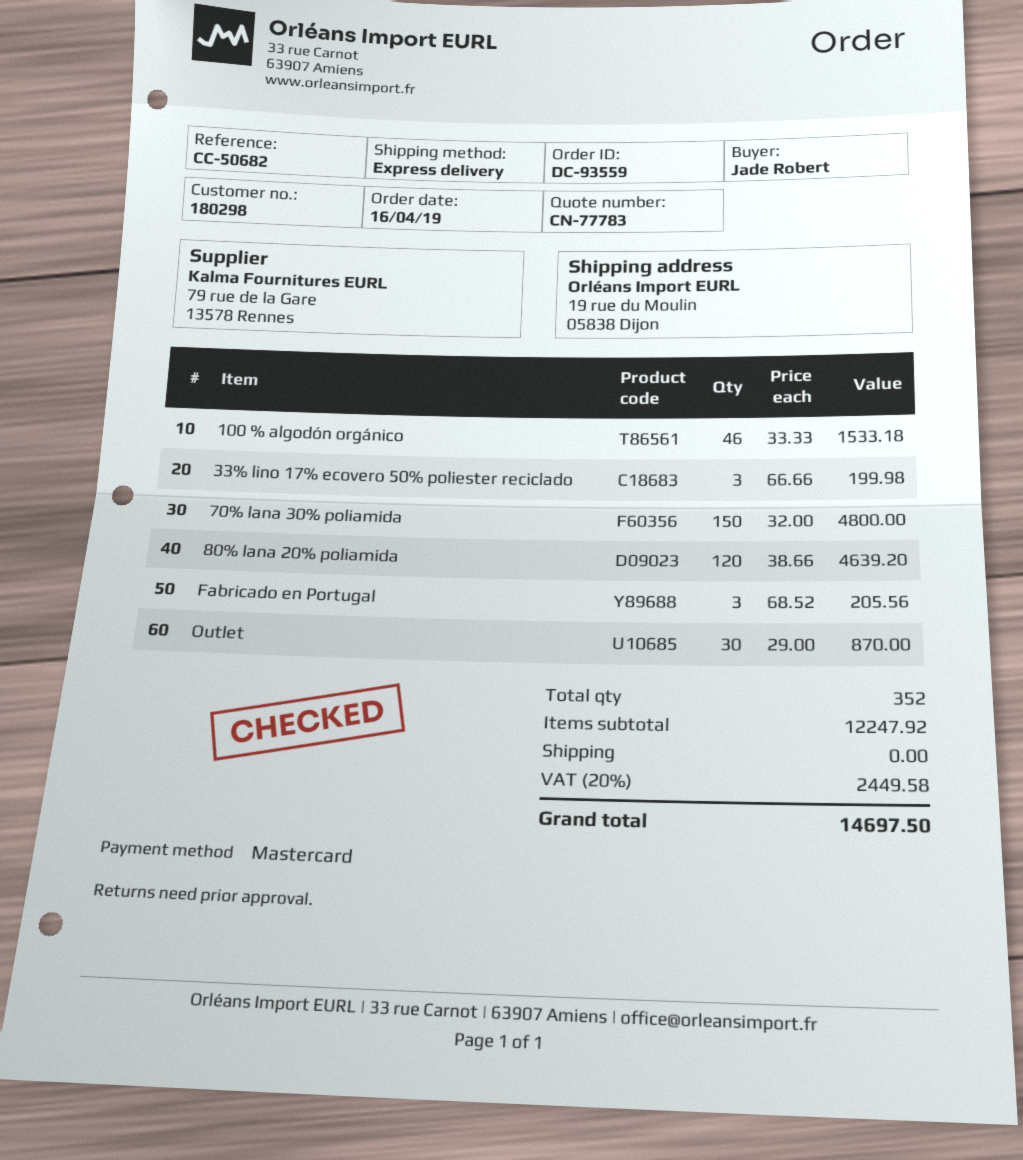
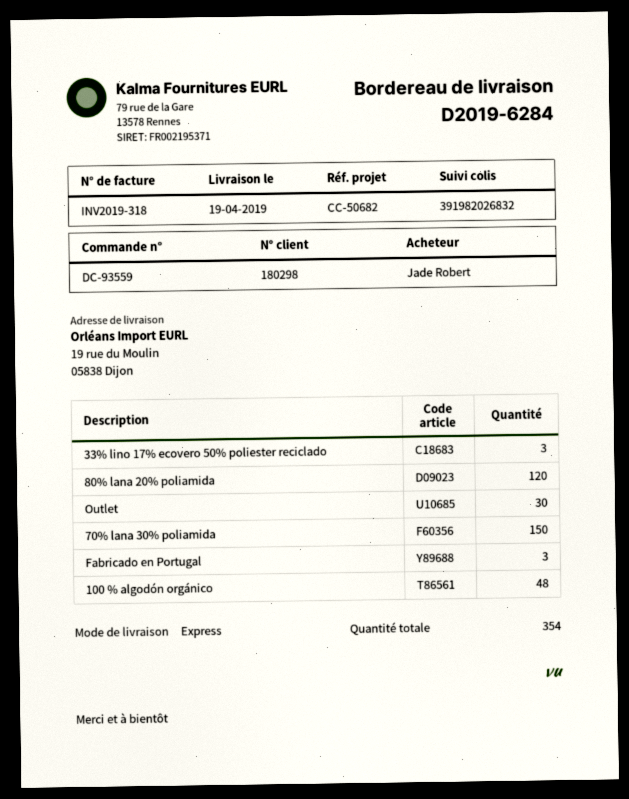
100 % algodón orgánico: 46 -> 48
total quantity: 352 -> 354

